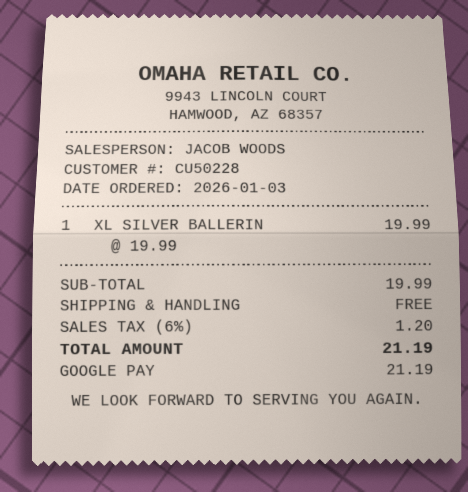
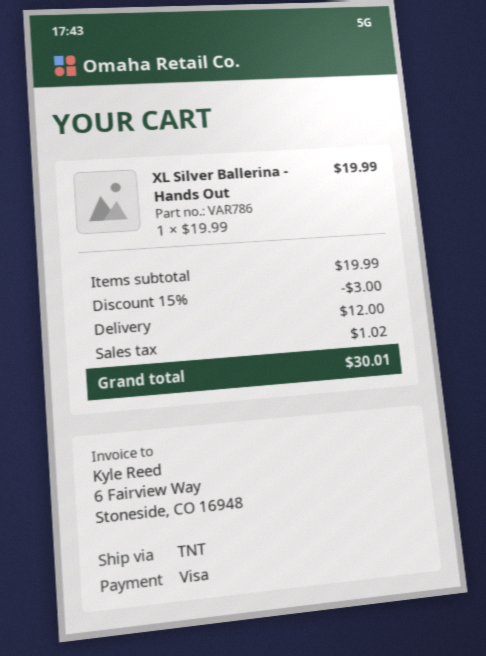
payment method: Google Pay -> Visa
discount: none -> 15% = 3.00
shipping: 0.00 -> 12.00
tax: 1.20 -> 1.02
total: 21.19 -> 30.01

